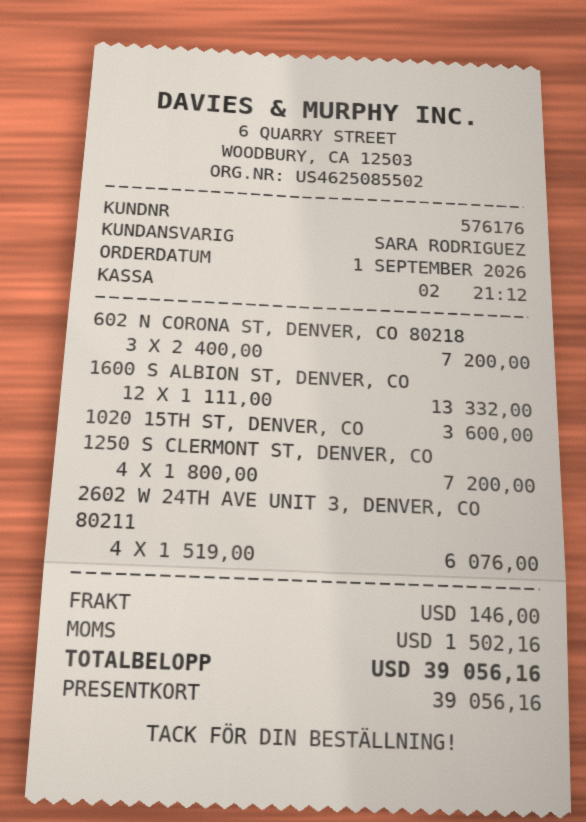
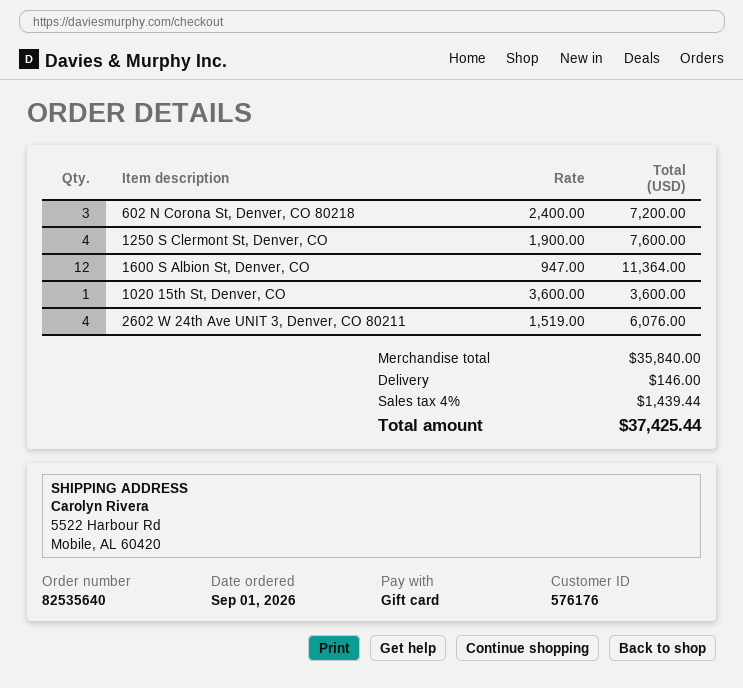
1600 S ALBION ST, DENVER, CO: 12 x 1111.00 = 13332.00 -> 12 x 947.00 = 11364.00
1250 S CLERMONT ST, DENVER, CO: 4 x 1800.00 = 7200.00 -> 4 x 1900.00 = 7600.00
tax: 1502.16 -> 1439.44
total: 39056.16 -> 37425.44

